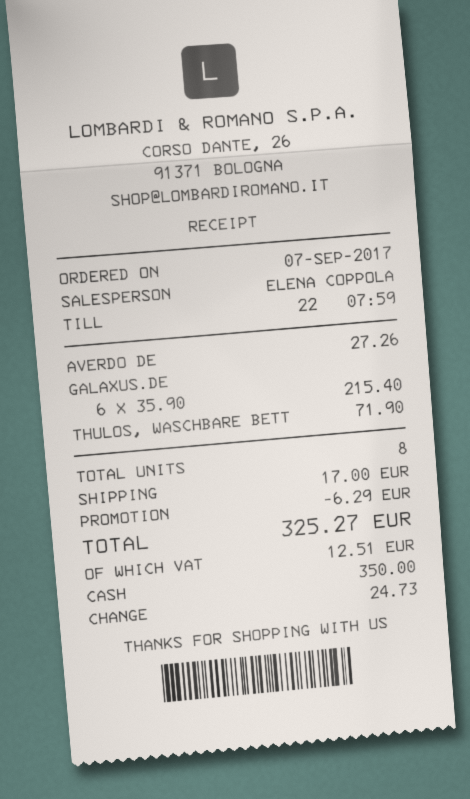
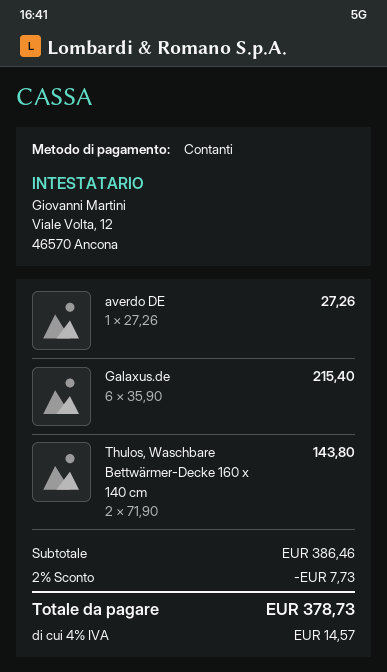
THULOS, WASCHBARE BETT: 1 x 71.90 = 71.90 -> 2 x 71.90 = 143.80
discount: 6.29 -> 7.73
shipping: 17.00 -> none
tax: 12.51 -> 14.57
total: 325.27 -> 378.73

